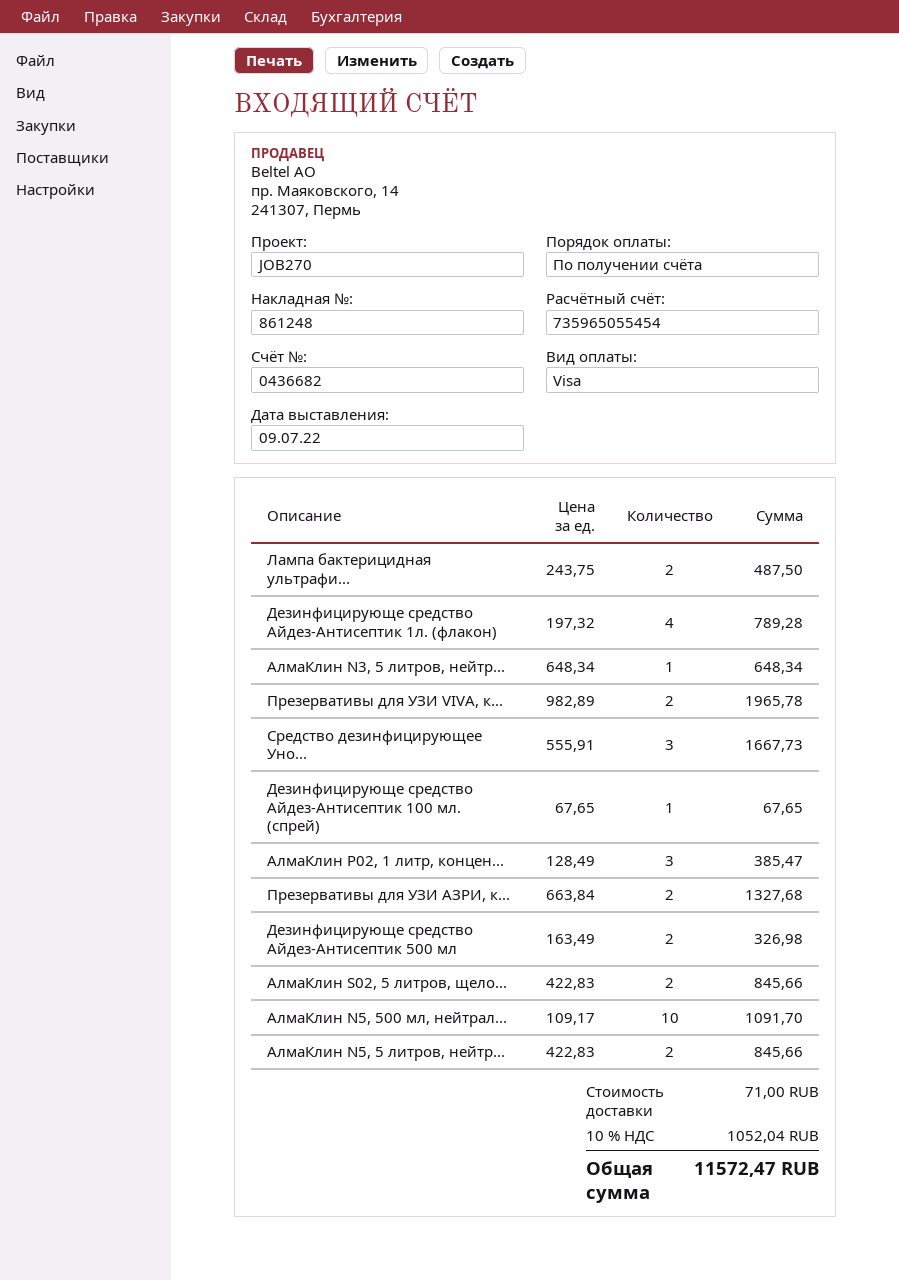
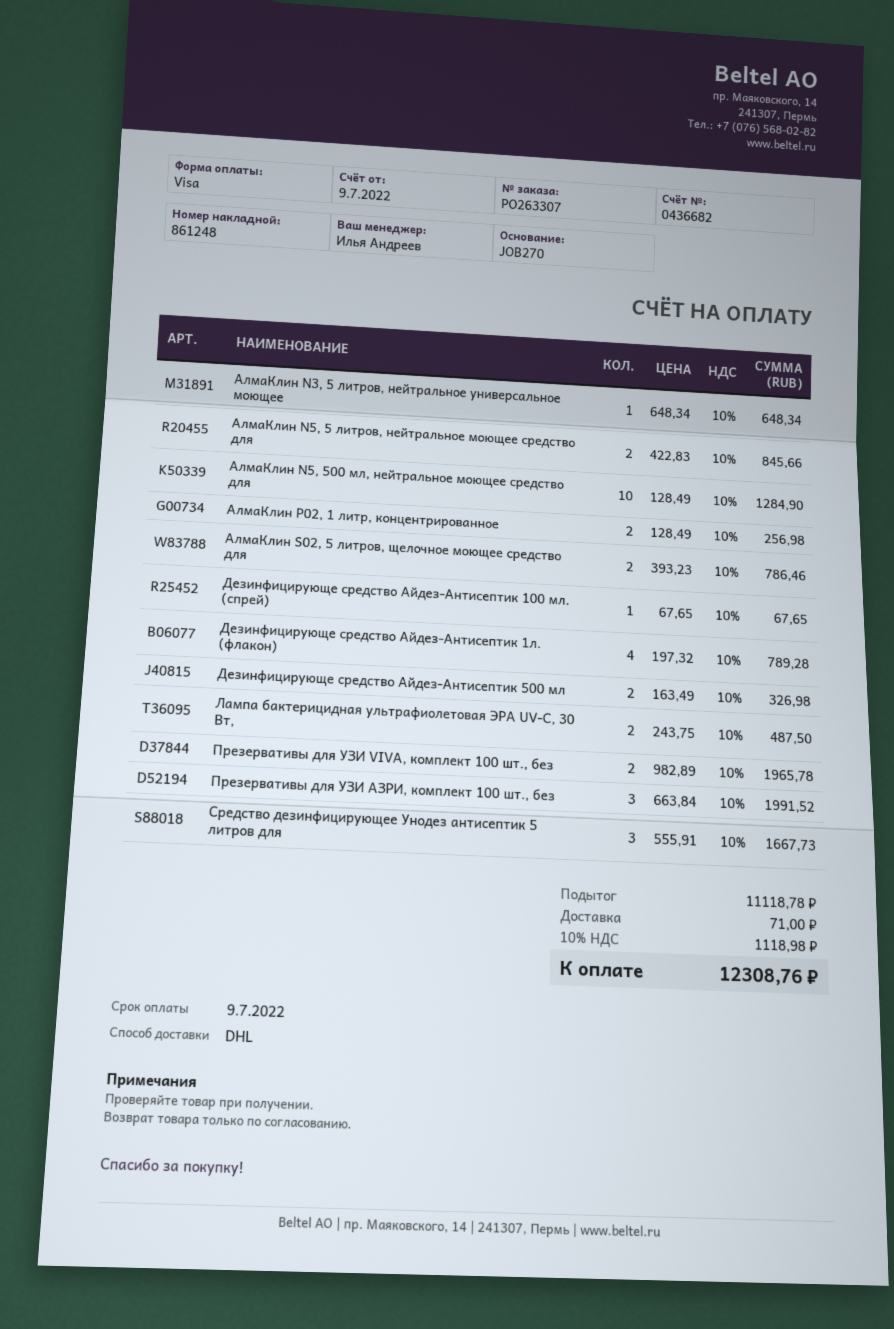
АлмаКлин P02, 1 литр, концен...: 3 x 128.49 = 385.47 -> 2 x 128.49 = 256.98
Презервативы для УЗИ АЗРИ, к...: 2 x 663.84 = 1327.68 -> 3 x 663.84 = 1991.52
АлмаКлин S02, 5 литров, щело...: 2 x 422.83 = 845.66 -> 2 x 393.23 = 786.46
АлмаКлин N5, 500 мл, нейтрал...: 10 x 109.17 = 1091.70 -> 10 x 128.49 = 1284.90
tax: 10% = 1052.04 -> 10% = 1118.98
total: 11572.47 -> 12308.76

